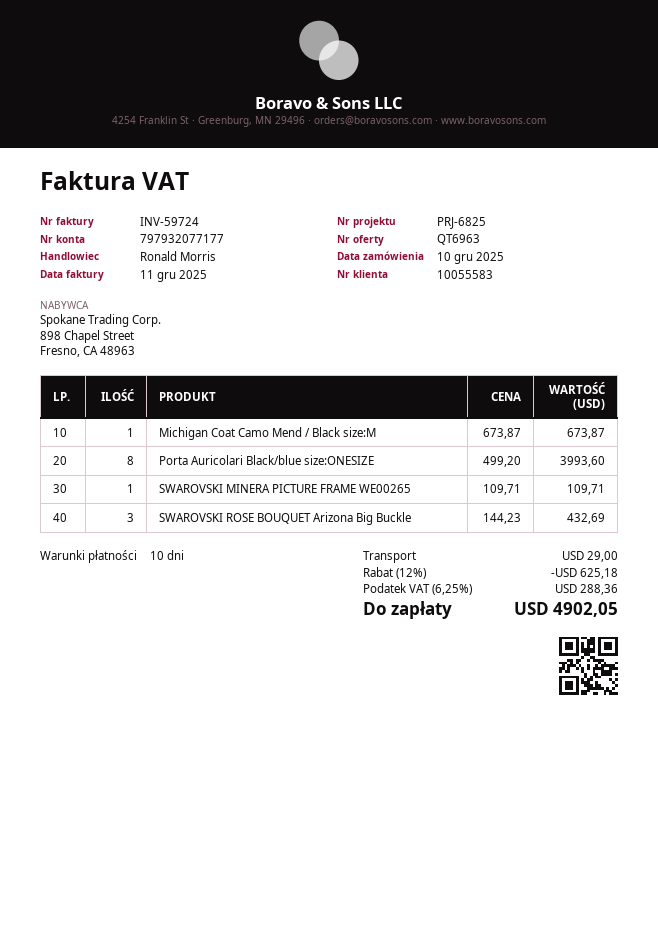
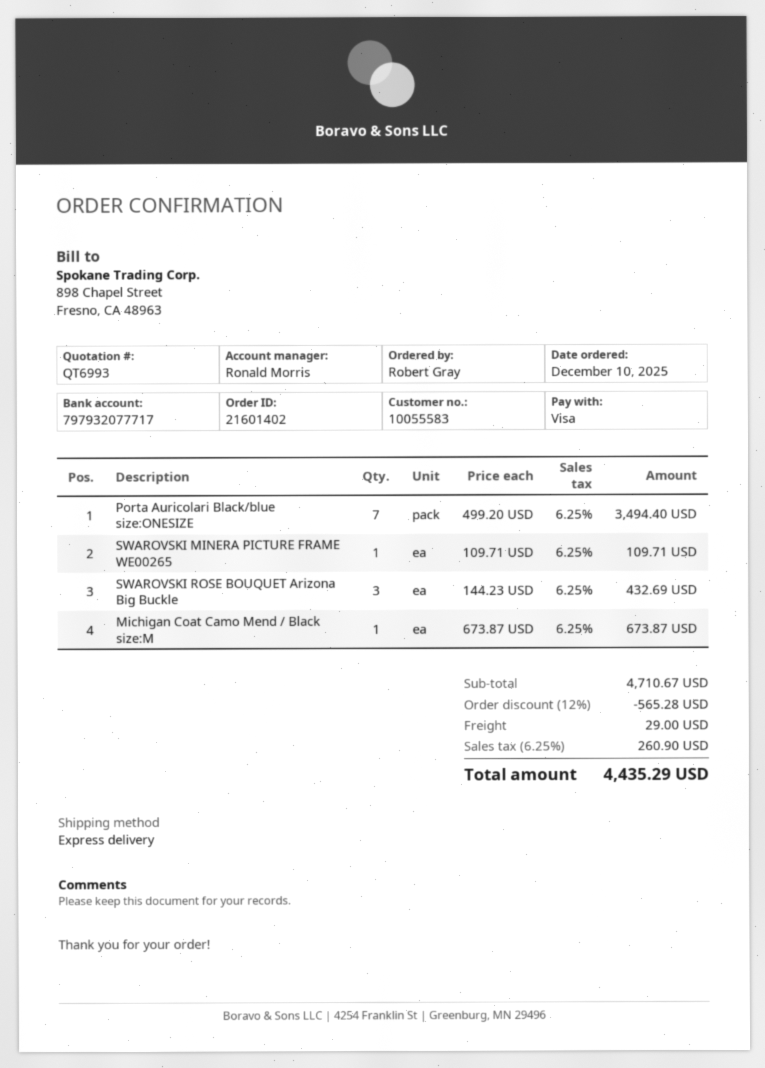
quote number: QT6963 -> QT6993
bank account: 797932077177 -> 797932077717
Porta Auricolari Black/blue size:ONESIZE: 8 x 499.20 = 3993.60 -> 7 x 499.20 = 3494.40
discount: 12% = 625.18 -> 12% = 565.28
tax: 6.25% = 288.36 -> 6.25% = 260.90
total: 4902.05 -> 4435.29

